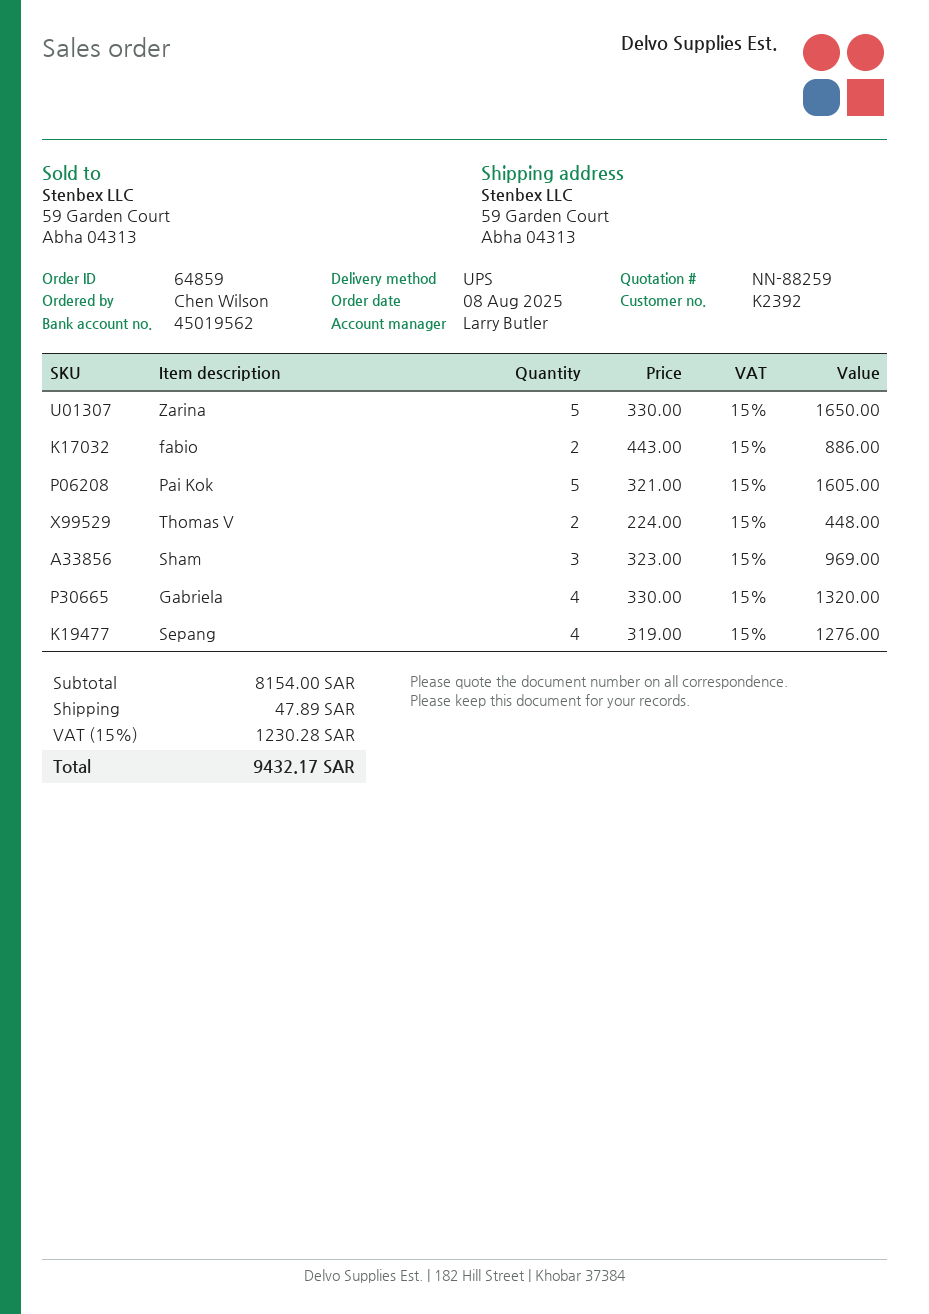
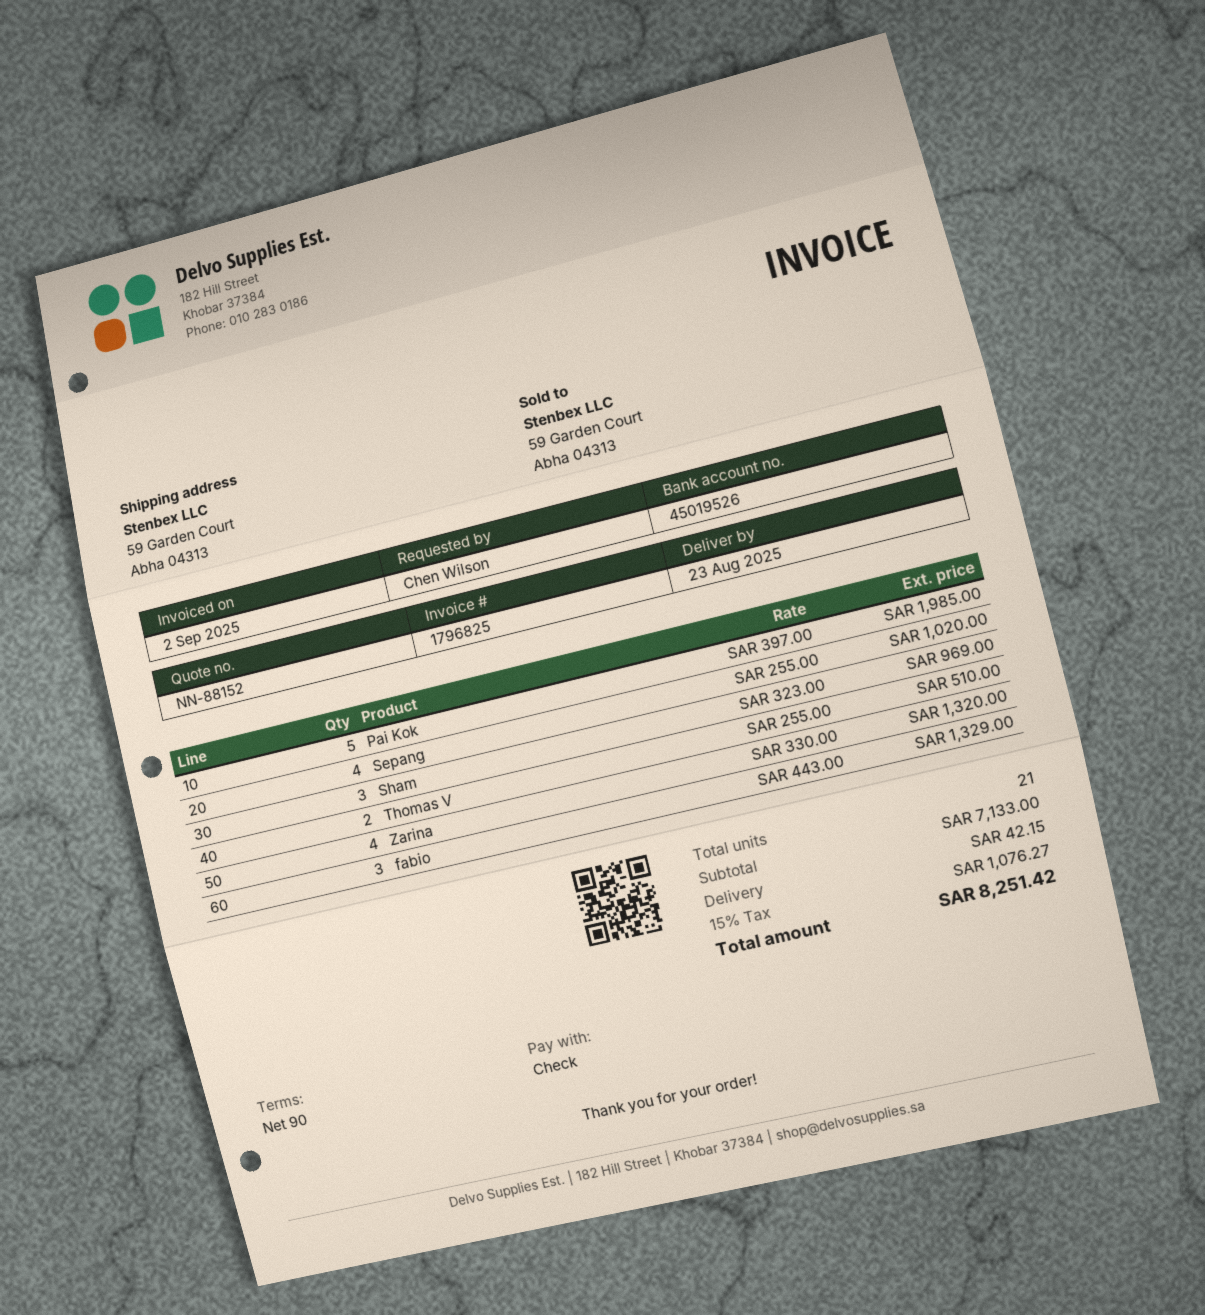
quote number: NN-88259 -> NN-88152
bank account: 45019562 -> 45019526
Zarina: 5 x 330.00 = 1650.00 -> 4 x 330.00 = 1320.00
fabio: 2 x 443.00 = 886.00 -> 3 x 443.00 = 1329.00
Pai Kok: 5 x 321.00 = 1605.00 -> 5 x 397.00 = 1985.00
Thomas V: 2 x 224.00 = 448.00 -> 2 x 255.00 = 510.00
Gabriela: 4 x 330.00 = 1320.00 -> none
Sepang: 4 x 319.00 = 1276.00 -> 4 x 255.00 = 1020.00
subtotal: 8154.00 -> 7133.00
shipping: 47.89 -> 42.15
tax: 15% = 1230.28 -> 15% = 1076.27
total: 9432.17 -> 8251.42

